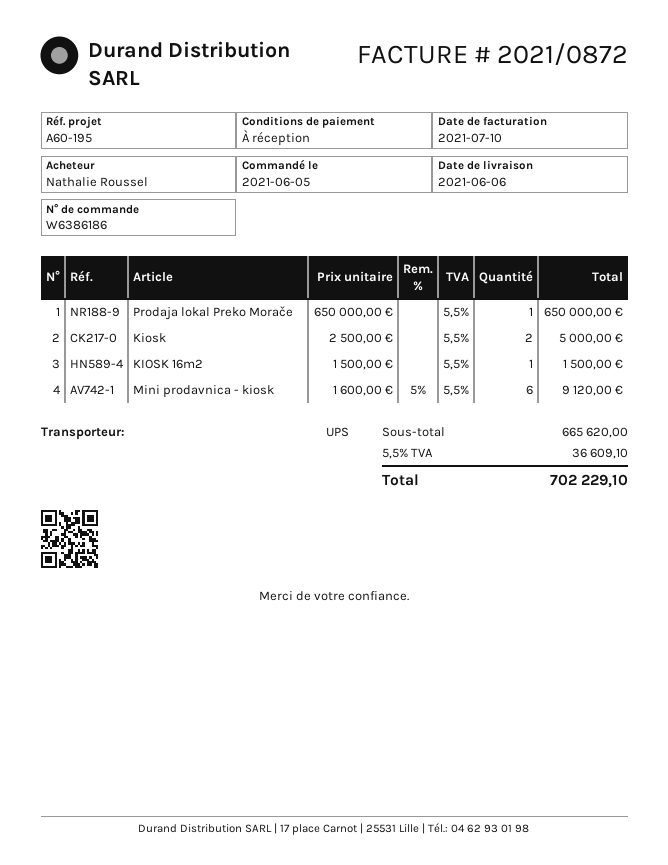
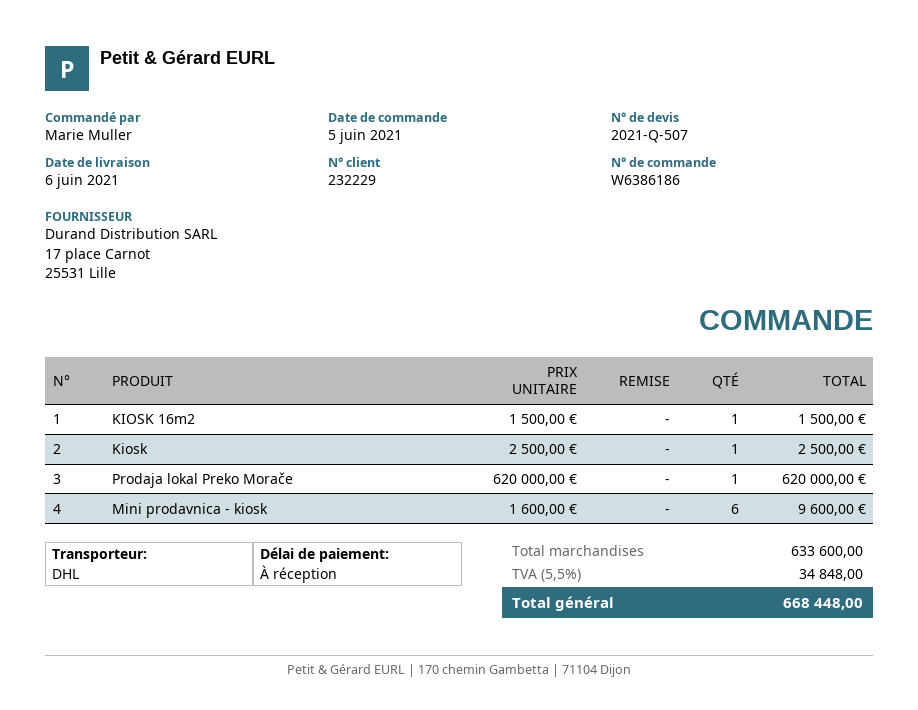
ordered by: Nathalie Roussel -> Marie Muller
shipping method: UPS -> DHL
Prodaja lokal Preko Morače: 1 x 650000.00 = 650000.00 -> 1 x 620000.00 = 620000.00
Kiosk: 2 x 2500.00 = 5000.00 -> 1 x 2500.00 = 2500.00
Mini prodavnica - kiosk: 6 x 1600.00 - 5% = 9120.00 -> 6 x 1600.00 = 9600.00
subtotal: 665620.00 -> 633600.00
tax: 5.5% = 36609.10 -> 5.5% = 34848.00
total: 702229.10 -> 668448.00

